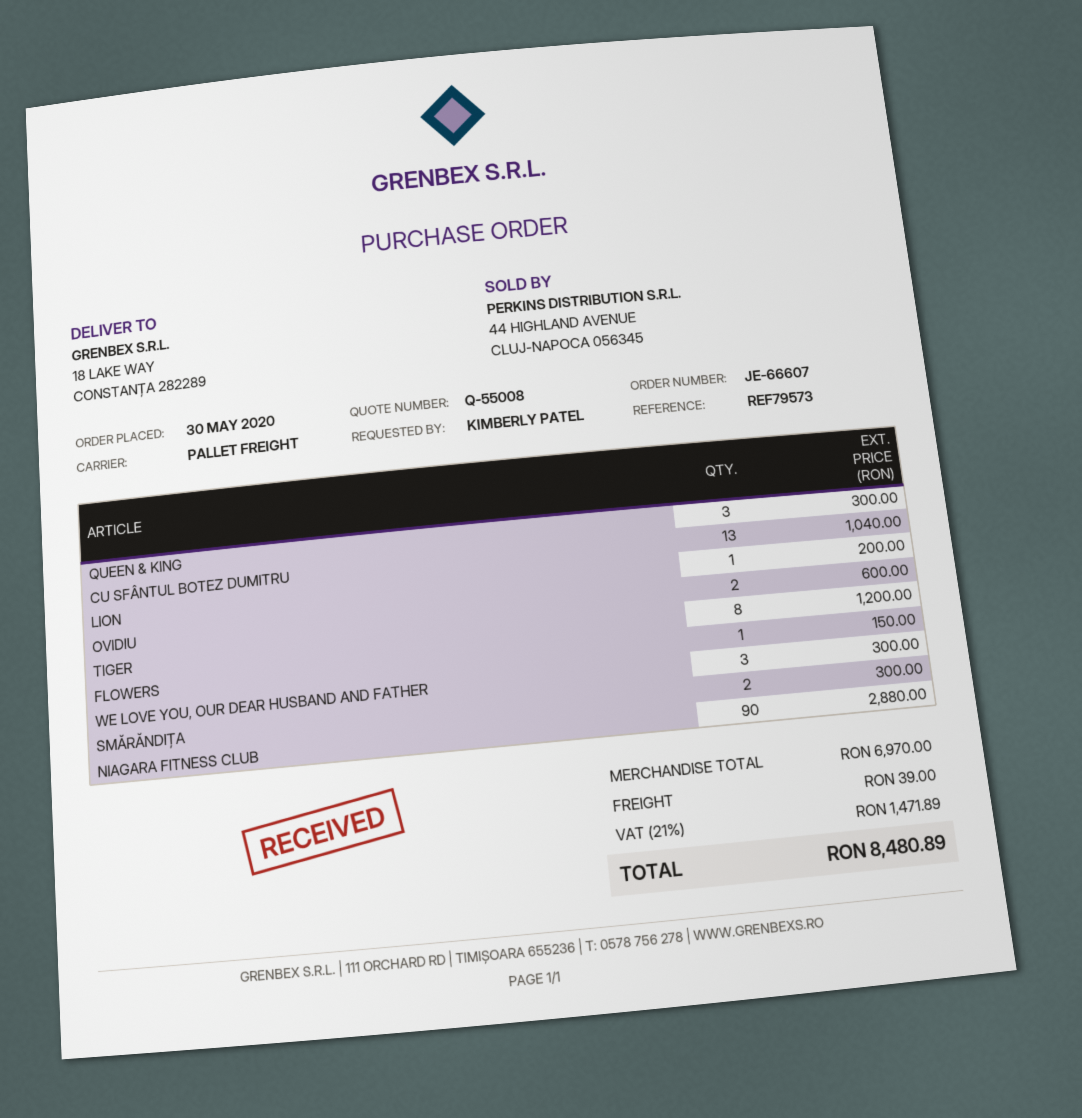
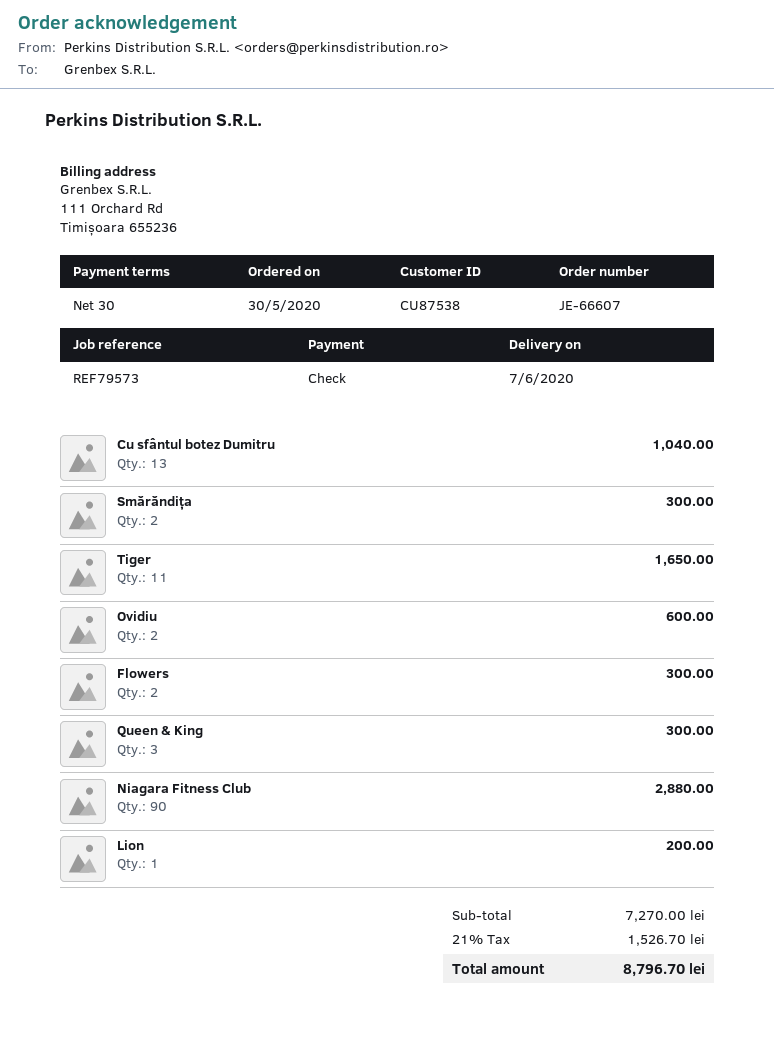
TIGER: 8 for 1200.00 -> 11 for 1650.00
FLOWERS: 1 for 150.00 -> 2 for 300.00
WE LOVE YOU, OUR DEAR HUSBAND AND FATHER: 3 for 300.00 -> none
subtotal: 6970.00 -> 7270.00
shipping: 39.00 -> none
tax: 21% = 1471.89 -> 21% = 1526.70
total: 8480.89 -> 8796.70

